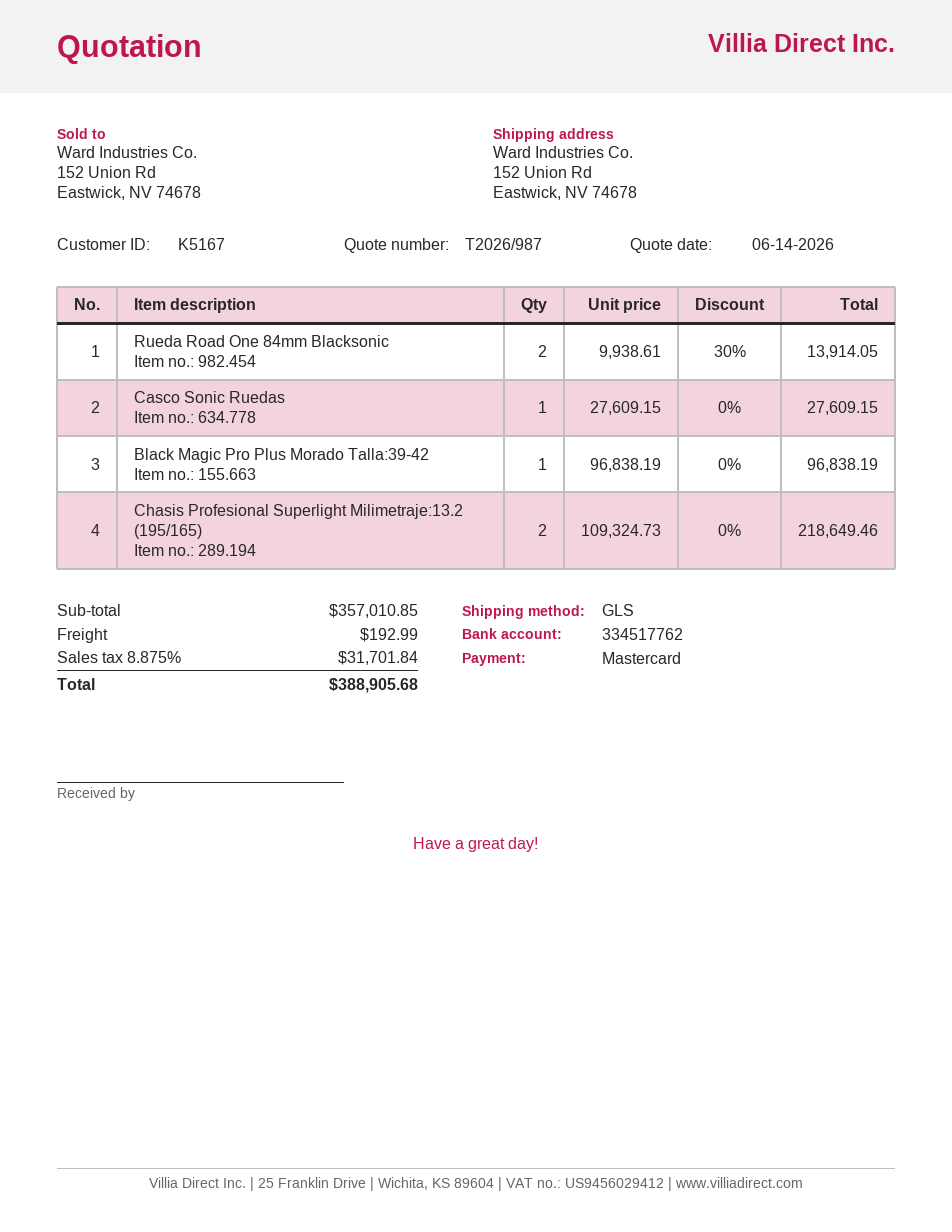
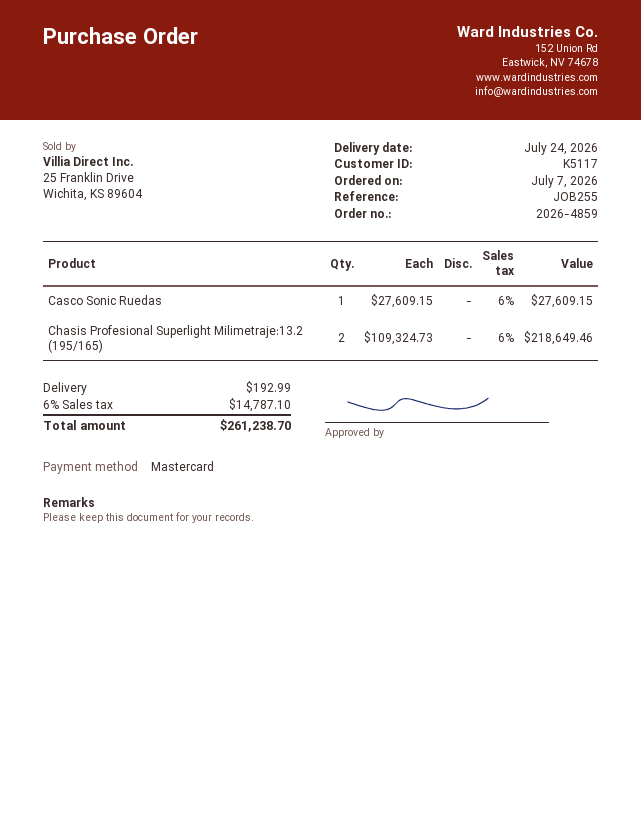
customer number: K5167 -> K5117
Rueda Road One 84mm Blacksonic: 2 x 9938.61 - 30% = 13914.05 -> none
Black Magic Pro Plus Morado Talla:39-42: 1 x 96838.19 = 96838.19 -> none
tax: 8.875% = 31701.84 -> 6% = 14787.10
total: 388905.68 -> 261238.70

